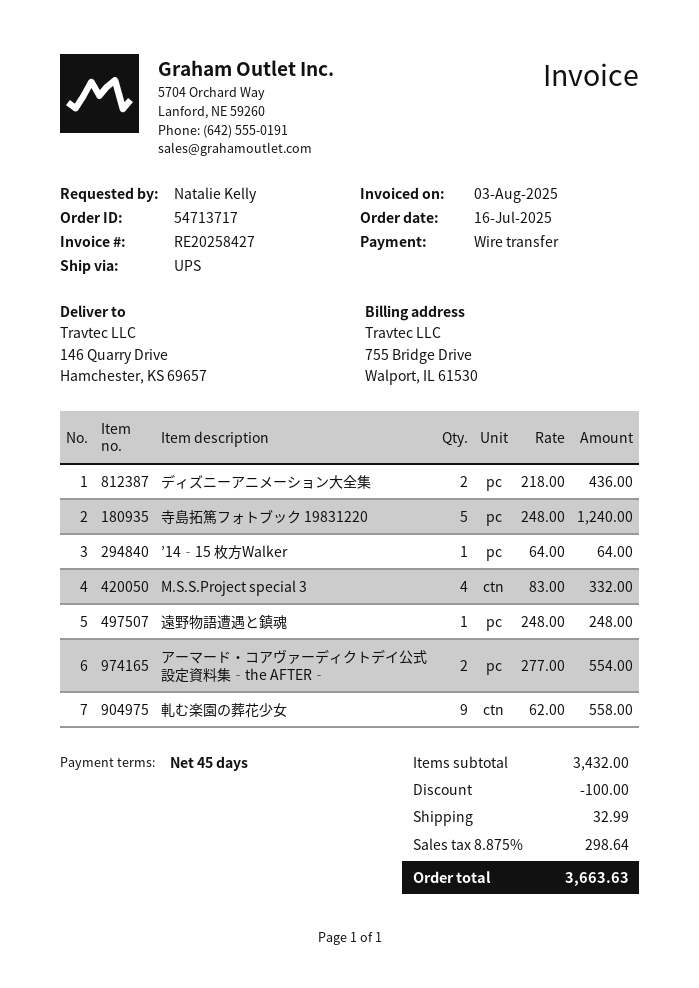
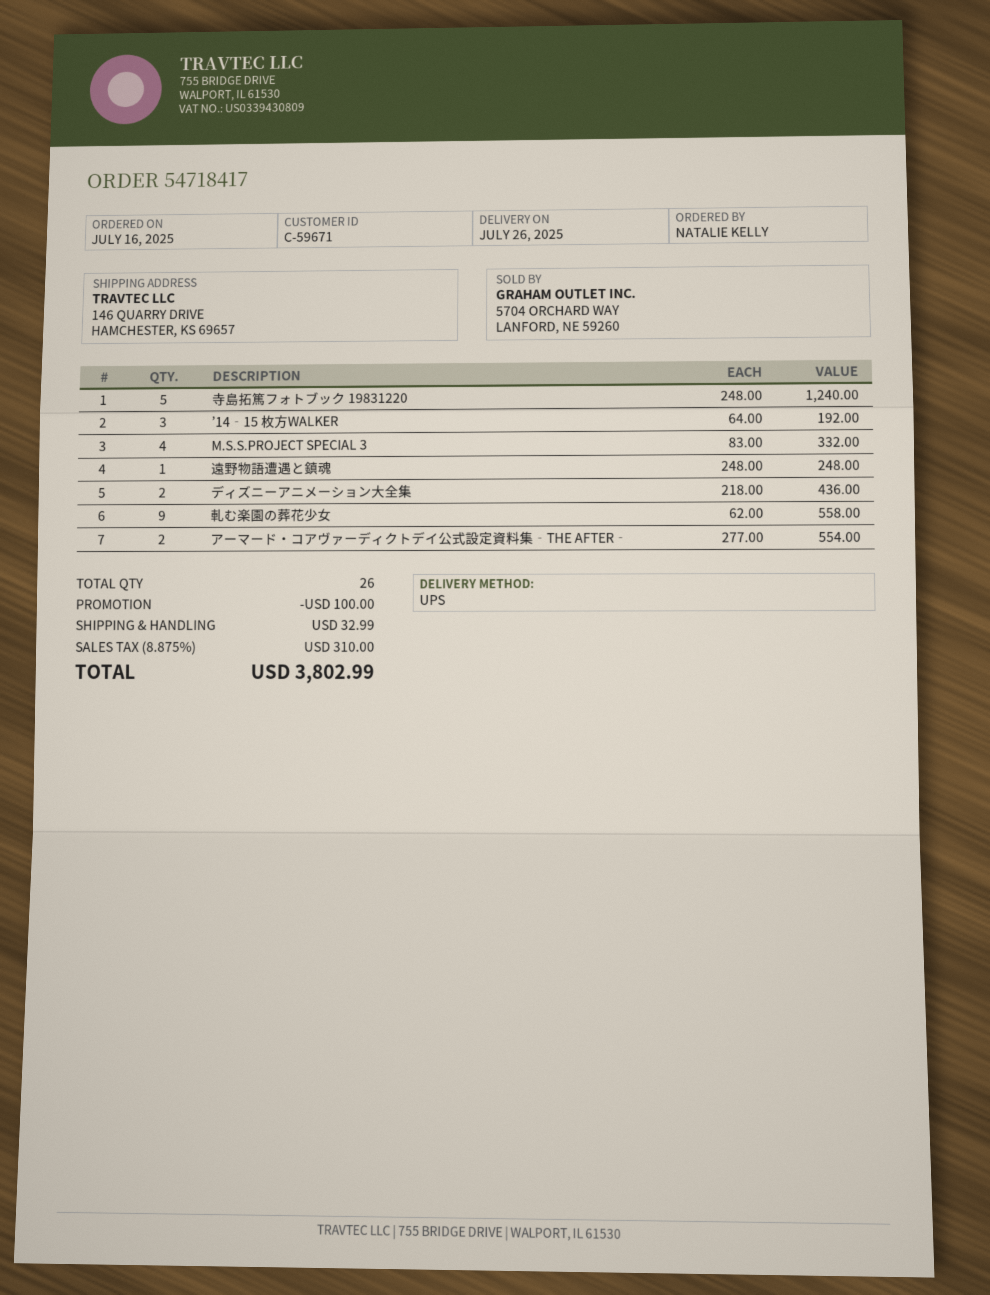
order number: 54713717 -> 54718417
’14‐15 枚方Walker: 1 x 64.00 = 64.00 -> 3 x 64.00 = 192.00
tax: 8.875% = 298.64 -> 8.875% = 310.00
total: 3663.63 -> 3802.99

